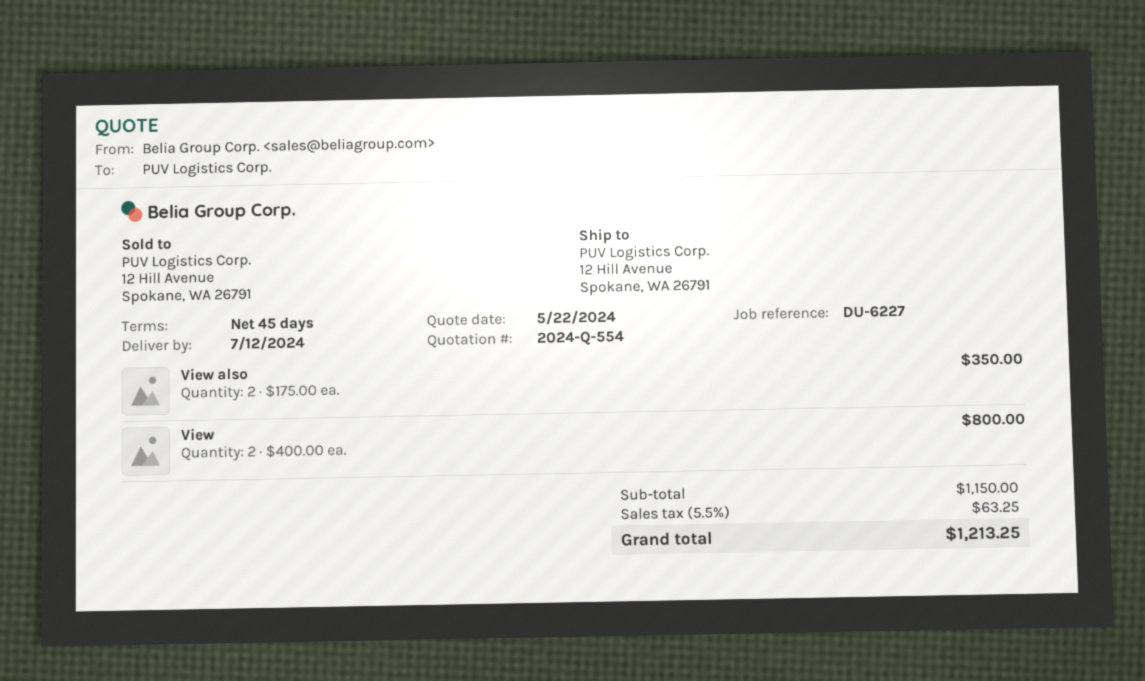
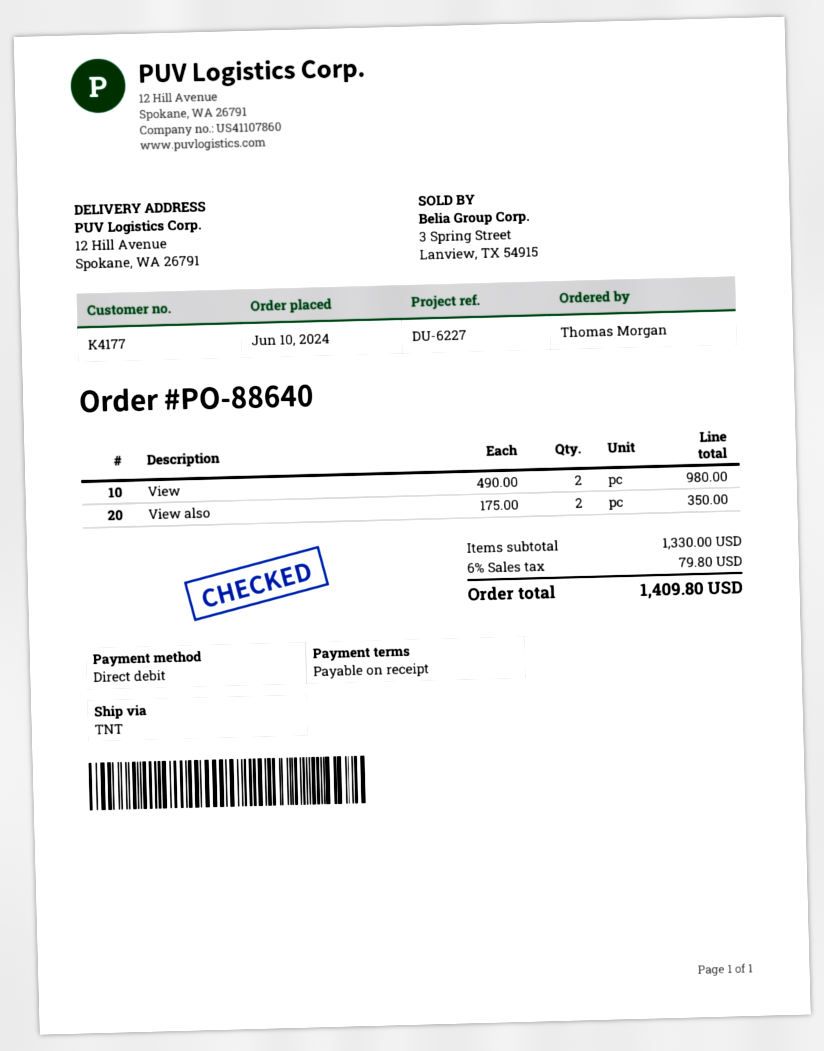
payment terms: 45 days -> on receipt
View: 2 x 400.00 = 800.00 -> 2 x 490.00 = 980.00
subtotal: 1150.00 -> 1330.00
tax: 5.5% = 63.25 -> 6% = 79.80
total: 1213.25 -> 1409.80

